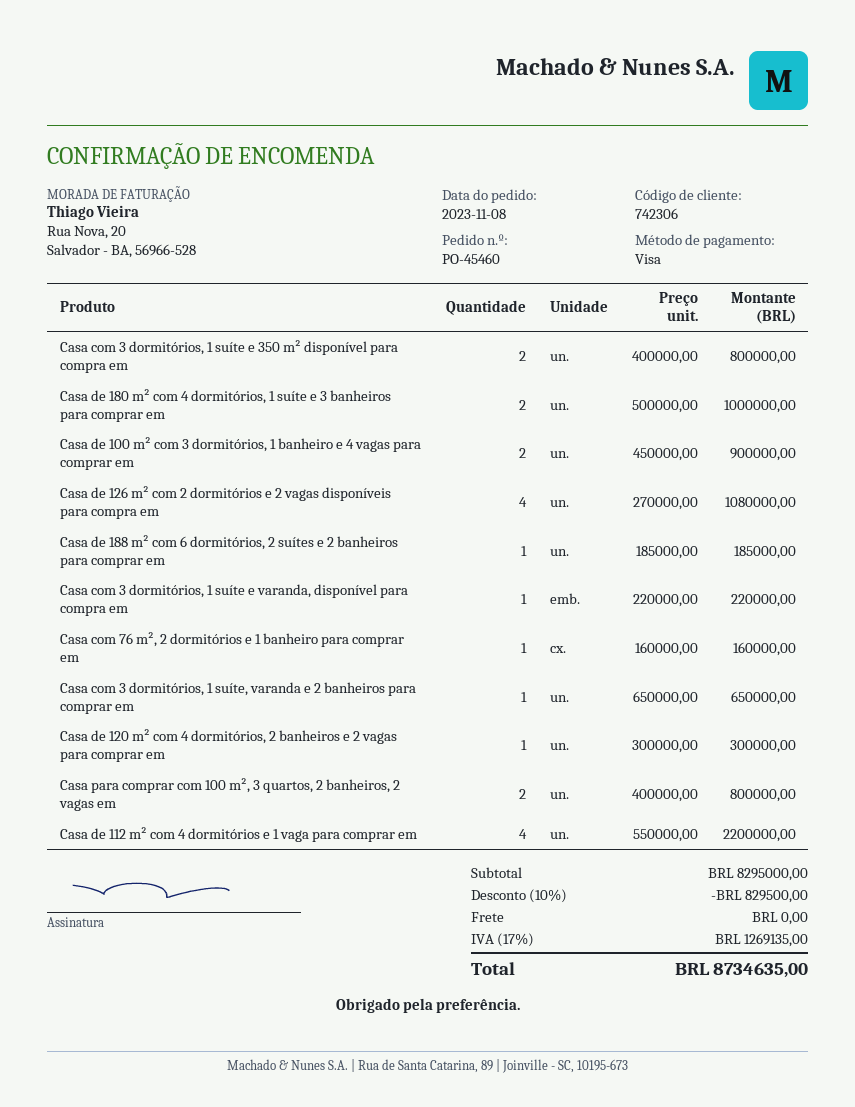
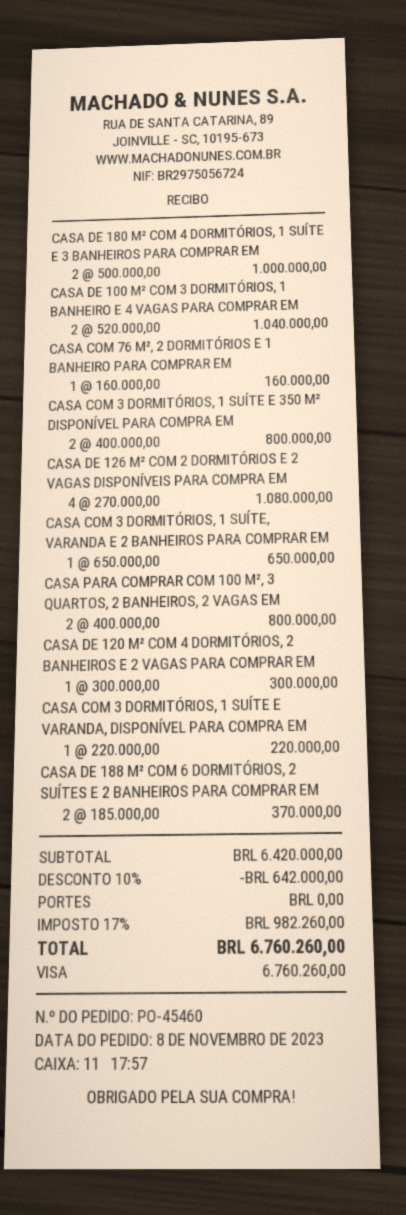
Casa de 100 m² com 3 dormitórios, 1 banheiro e 4 vagas para comprar em: 2 x 450000.00 = 900000.00 -> 2 x 520000.00 = 1040000.00
Casa de 188 m² com 6 dormitórios, 2 suítes e 2 banheiros para comprar em: 1 x 185000.00 = 185000.00 -> 2 x 185000.00 = 370000.00
Casa de 112 m² com 4 dormitórios e 1 vaga para comprar em: 4 x 550000.00 = 2200000.00 -> none
subtotal: 8295000.00 -> 6420000.00
discount: 10% = 829500.00 -> 10% = 642000.00
tax: 17% = 1269135.00 -> 17% = 982260.00
total: 8734635.00 -> 6760260.00

